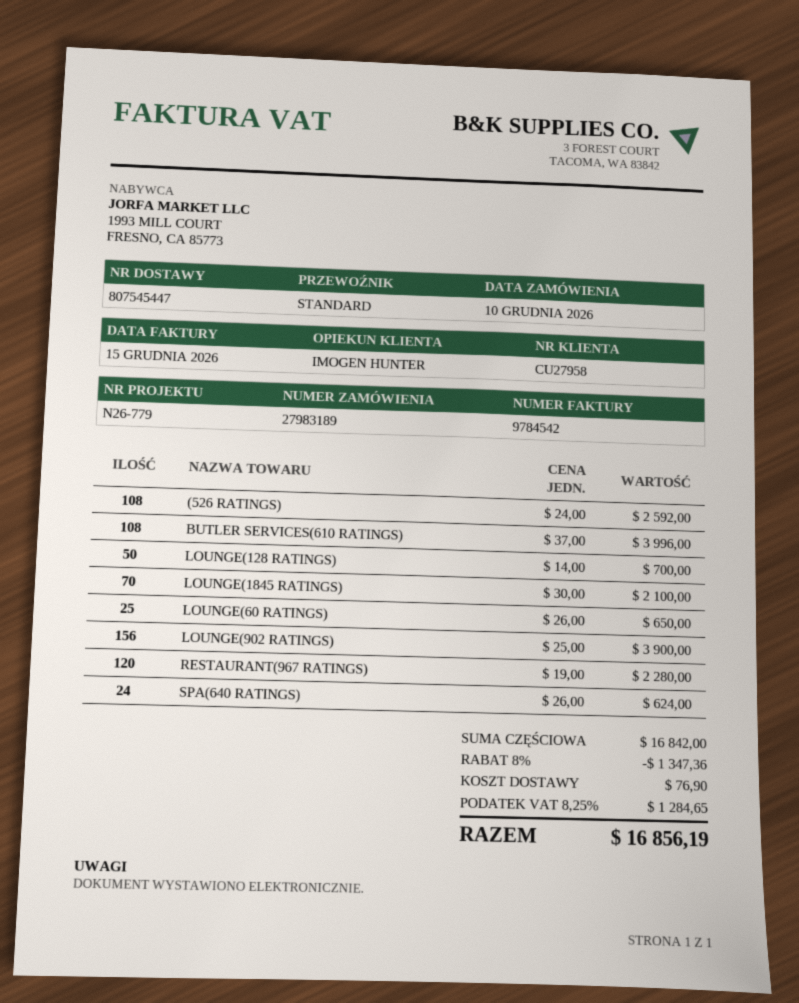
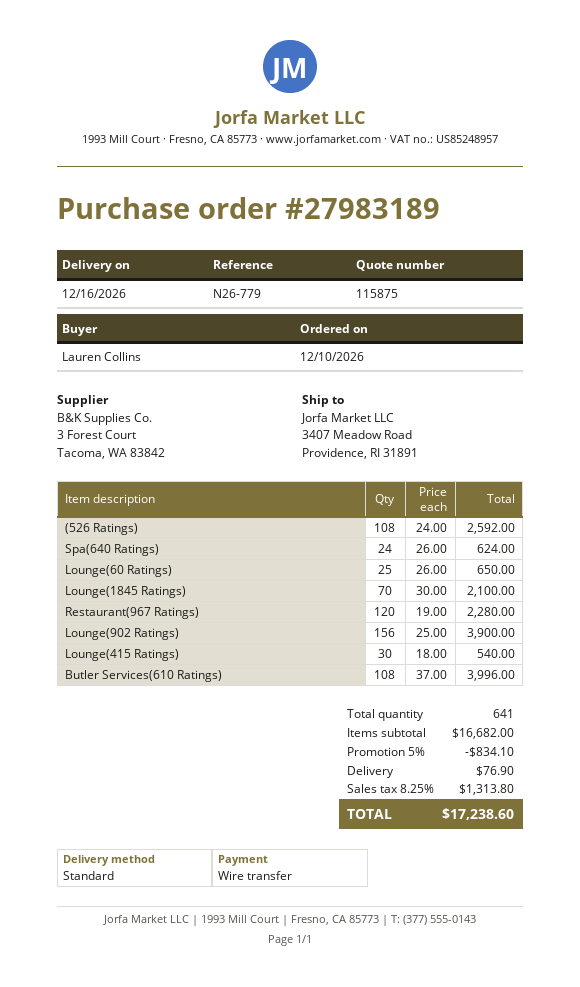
LOUNGE(128 RATINGS): 50 x 14.00 = 700.00 -> none
Lounge(415 Ratings): none -> 30 x 18.00 = 540.00
subtotal: 16842.00 -> 16682.00
discount: 8% = 1347.36 -> 5% = 834.10
tax: 8.25% = 1284.65 -> 8.25% = 1313.80
total: 16856.19 -> 17238.60

